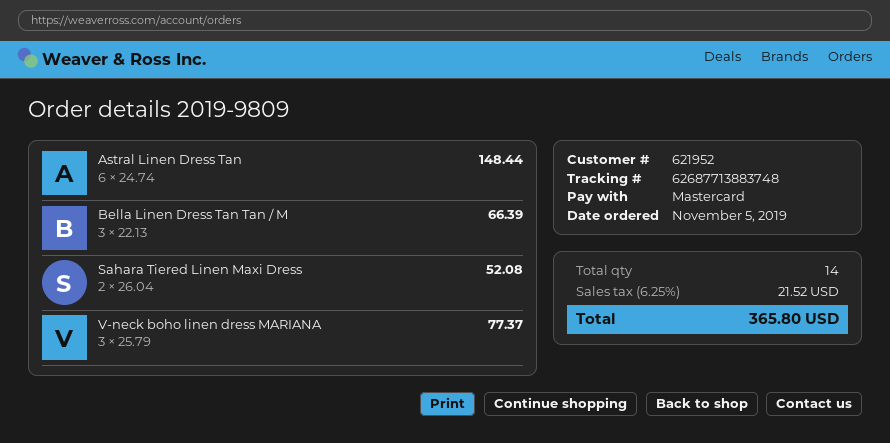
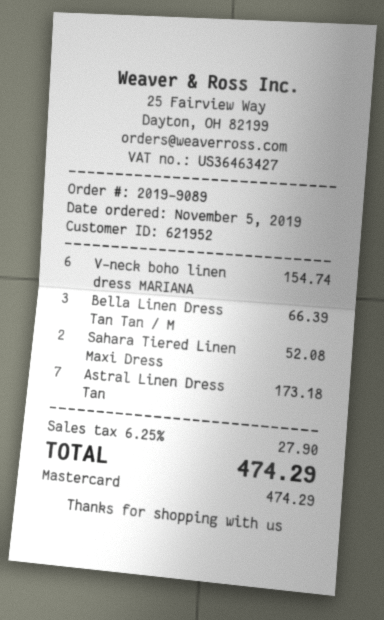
order number: 2019-9809 -> 2019-9089
Astral Linen Dress Tan: 6 for 148.44 -> 7 for 173.18
V-neck boho linen dress MARIANA: 3 for 77.37 -> 6 for 154.74
tax: 6.25% = 21.52 -> 6.25% = 27.90
total: 365.80 -> 474.29

